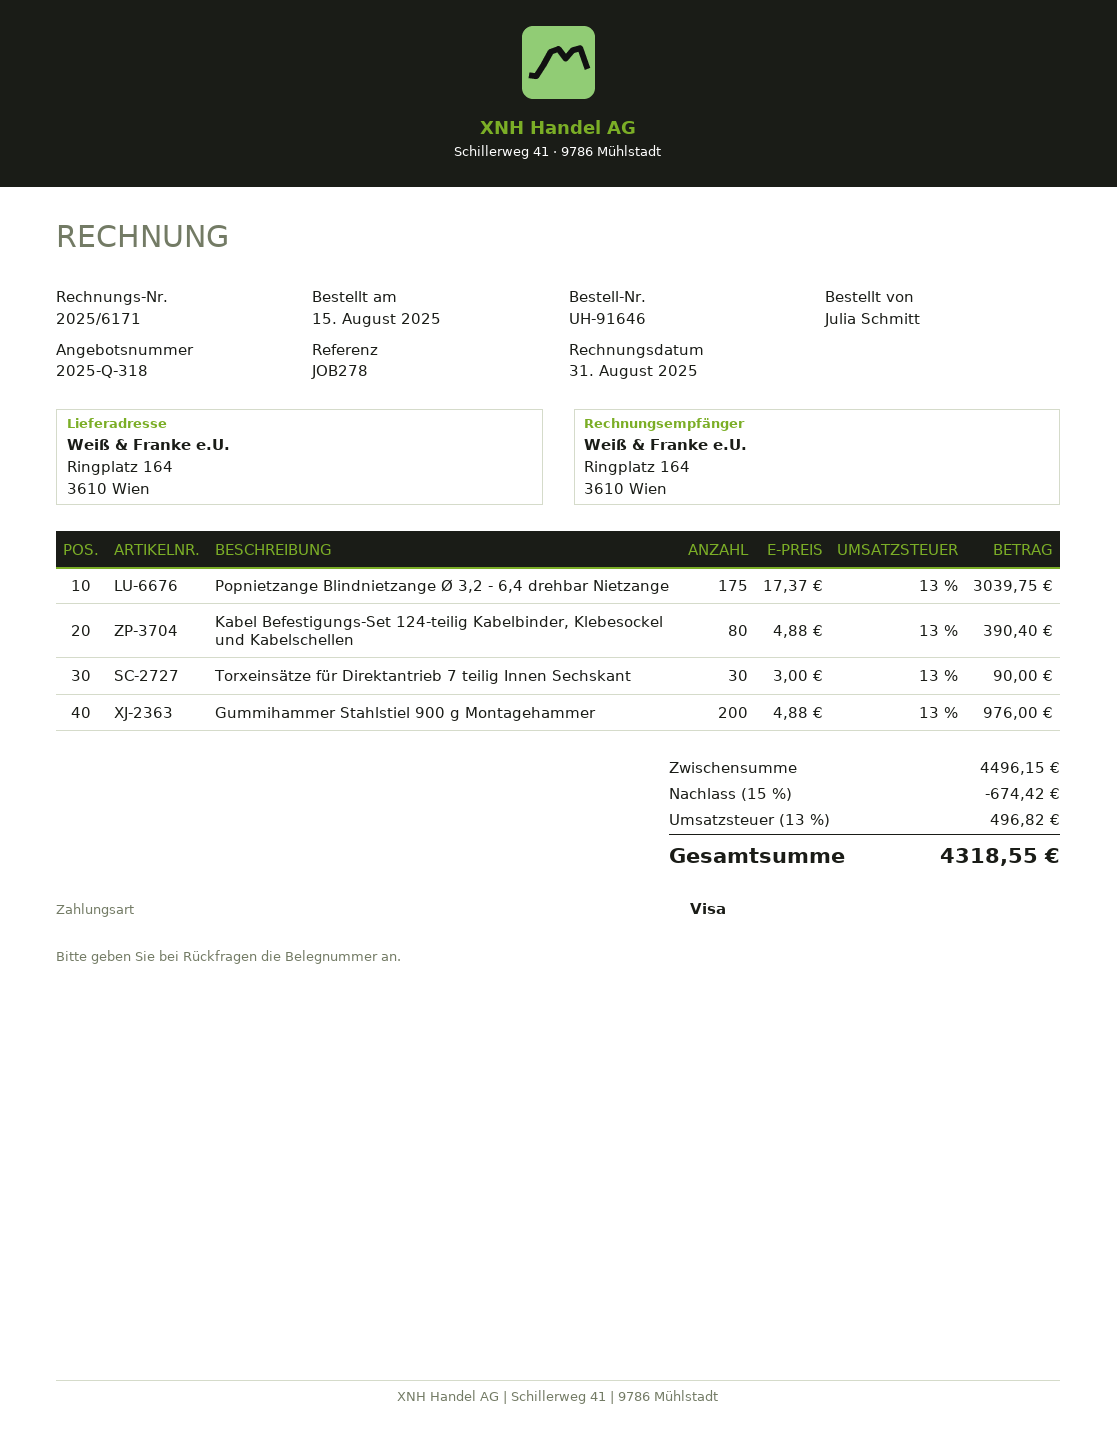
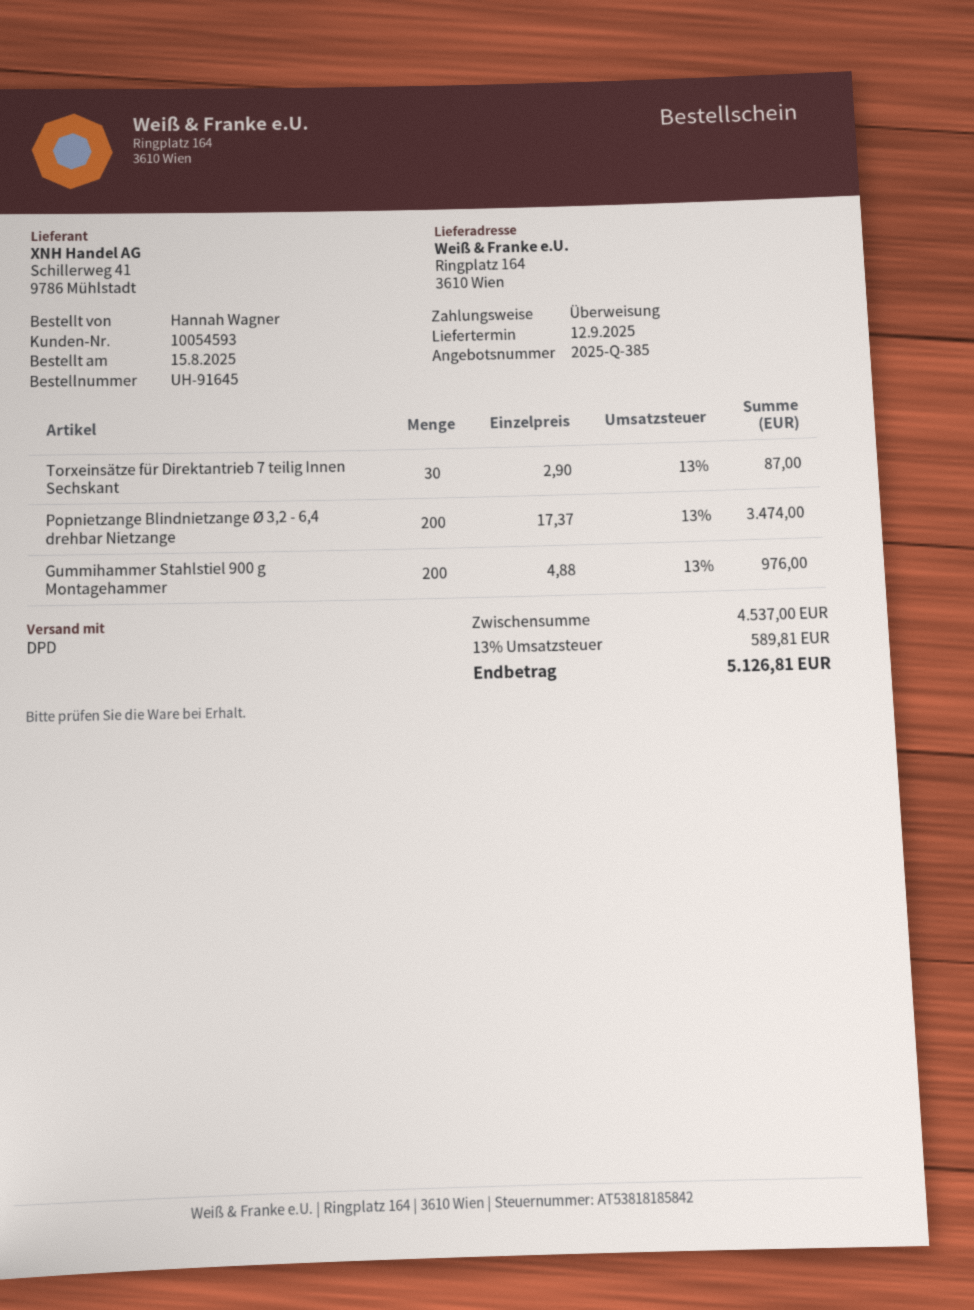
quote number: 2025-Q-318 -> 2025-Q-385
order number: UH-91646 -> UH-91645
ordered by: Julia Schmitt -> Hannah Wagner
payment method: Visa -> bank transfer
Popnietzange Blindnietzange Ø 3,2 - 6,4 drehbar Nietzange: 175 x 17.37 = 3039.75 -> 200 x 17.37 = 3474.00
Kabel Befestigungs-Set 124-teilig Kabelbinder, Klebesockel und Kabelschellen: 80 x 4.88 = 390.40 -> none
Torxeinsätze für Direktantrieb 7 teilig Innen Sechskant: 30 x 3.00 = 90.00 -> 30 x 2.90 = 87.00
subtotal: 4496.15 -> 4537.00
discount: 15% = 674.42 -> none
tax: 13% = 496.82 -> 13% = 589.81
total: 4318.55 -> 5126.81

